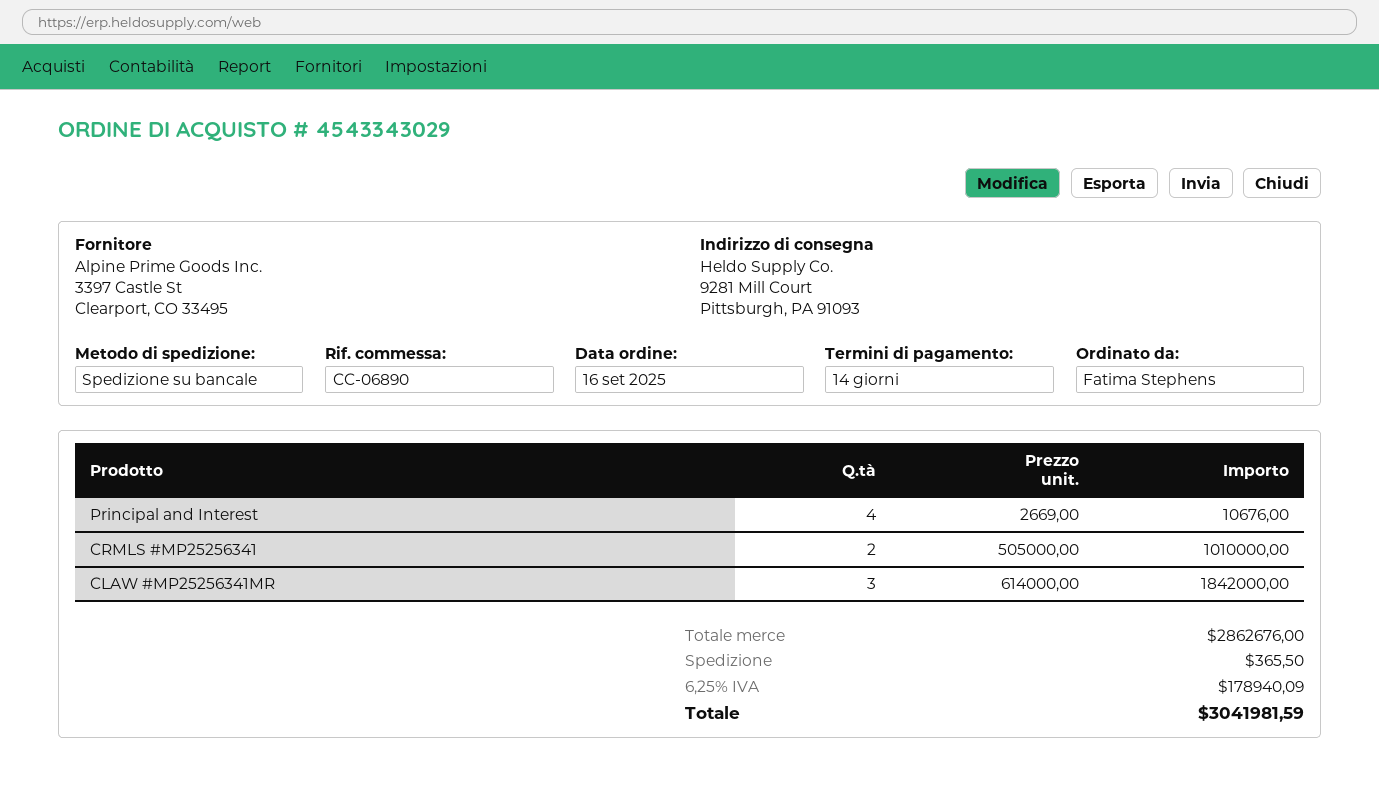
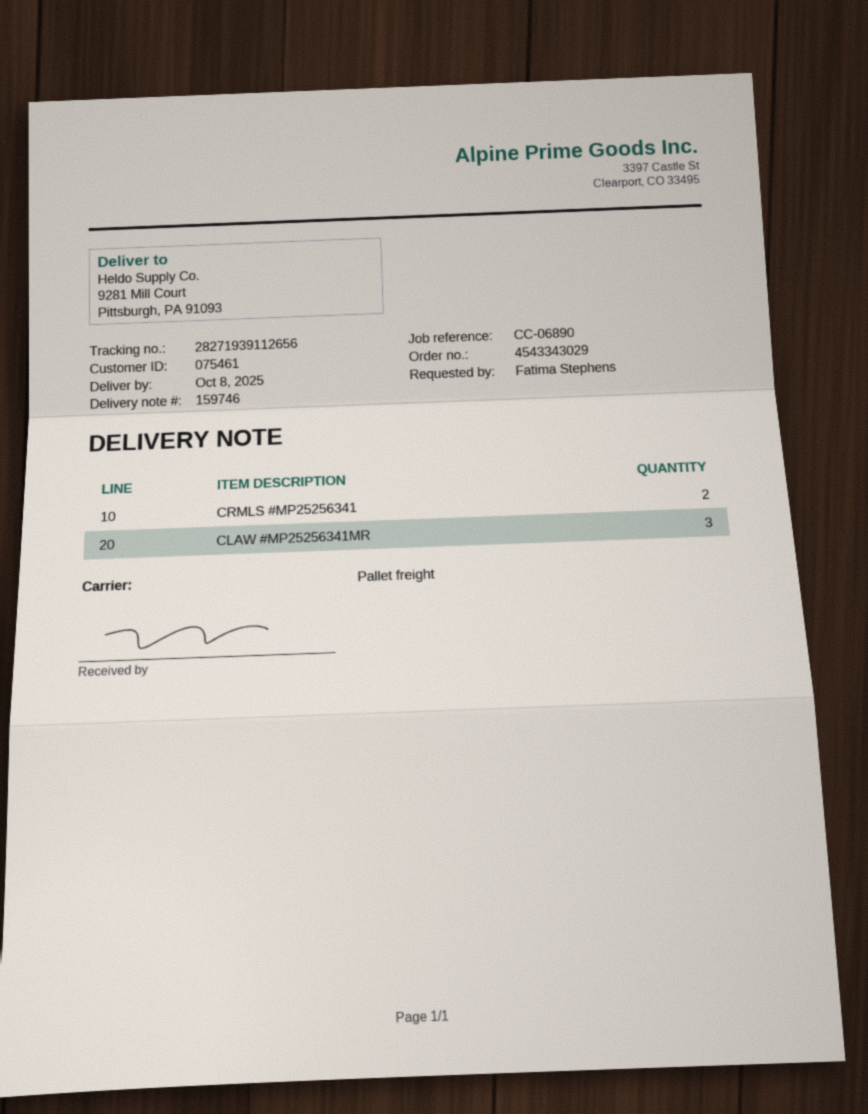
Principal and Interest: 4 -> none

